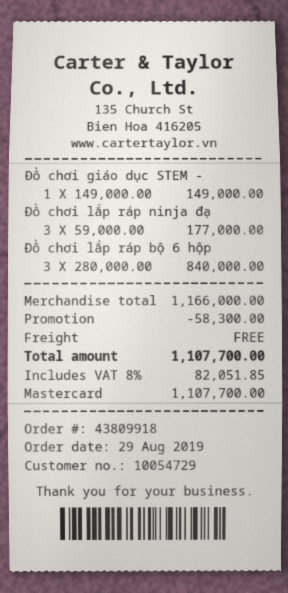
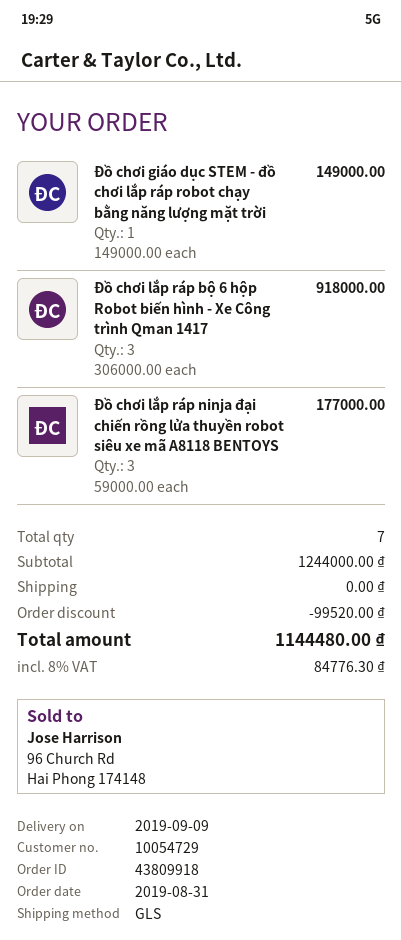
order date: 2019-08-29 -> 2019-08-31
Đồ chơi lắp ráp bộ 6 hộp: 3 x 280000.00 = 840000.00 -> 3 x 306000.00 = 918000.00
subtotal: 1166000.00 -> 1244000.00
discount: 58300.00 -> 99520.00
tax: 8% = 82051.85 -> 8% = 84776.30
total: 1107700.00 -> 1144480.00

